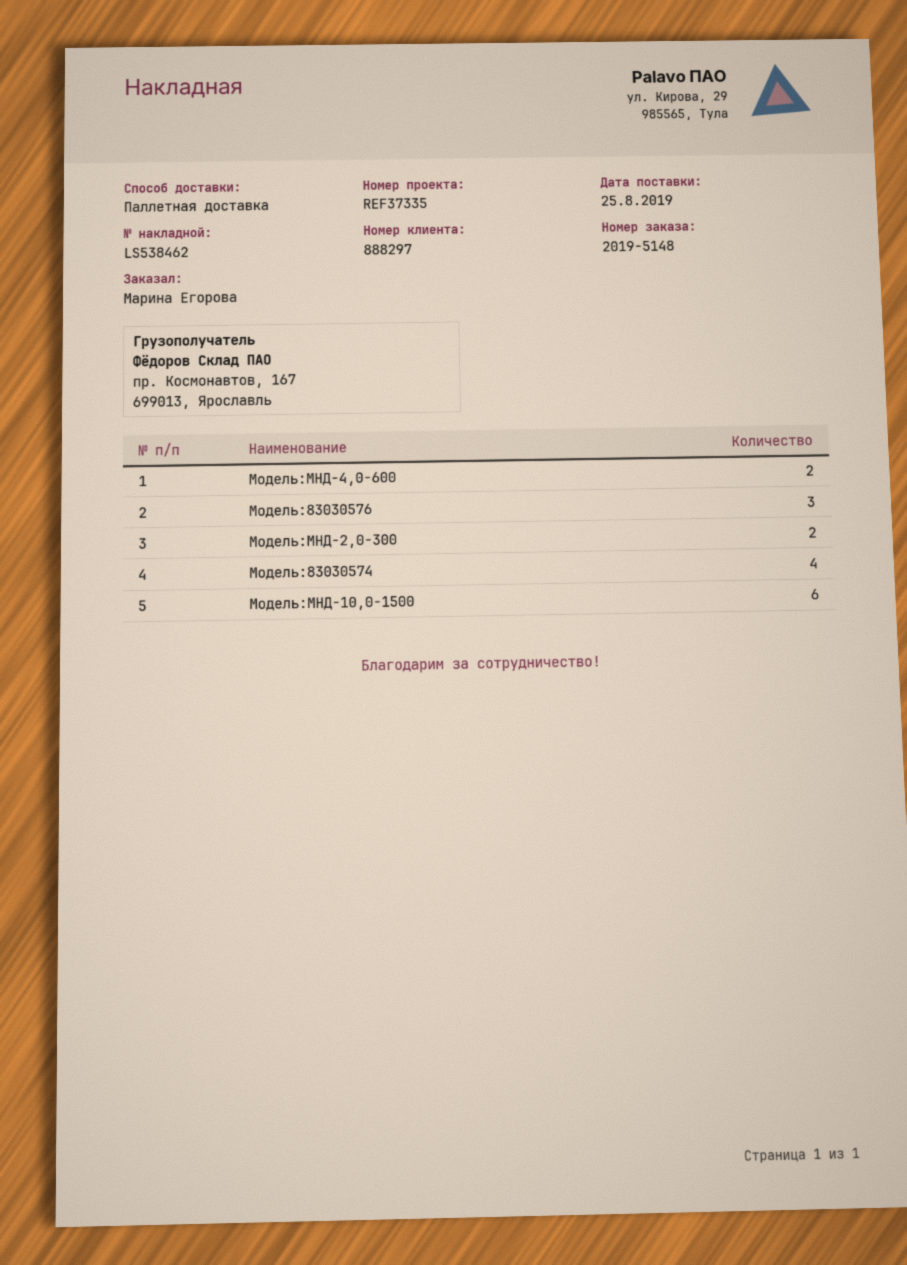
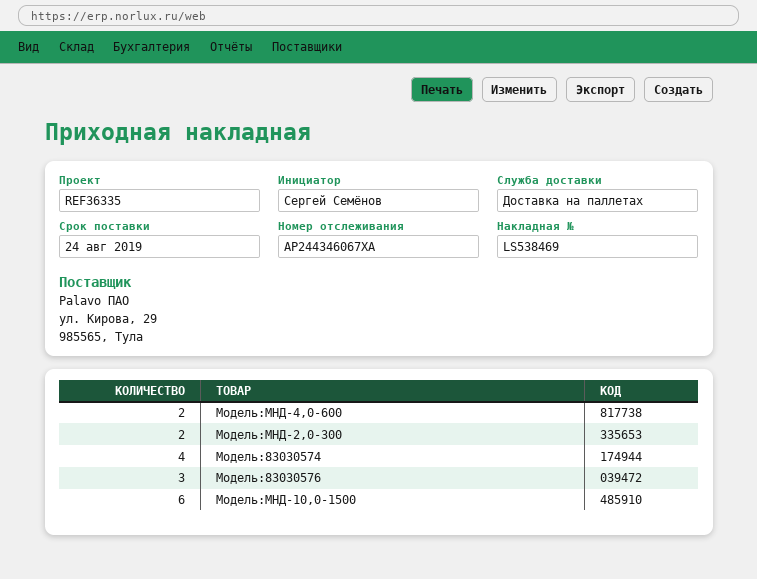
delivery note number: LS538462 -> LS538469
delivery date: 2019-08-25 -> 2019-08-24
reference: REF37335 -> REF36335
ordered by: Марина Егорова -> Сергей Семёнов

